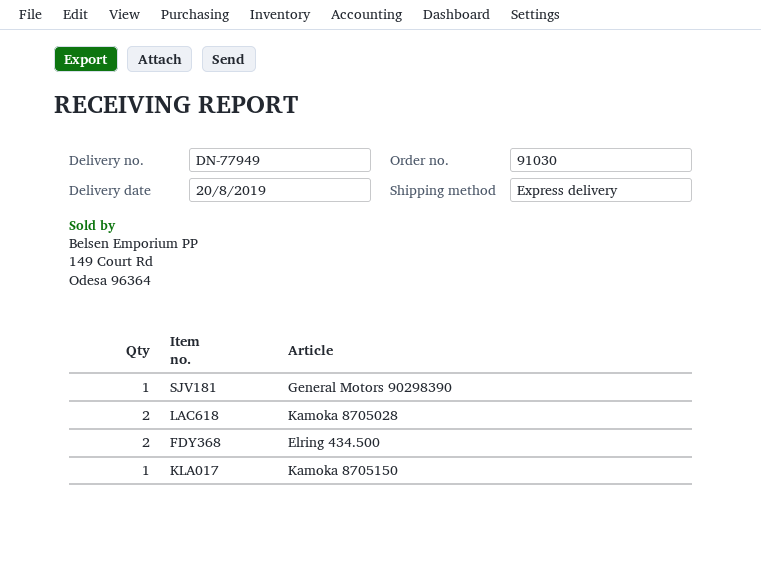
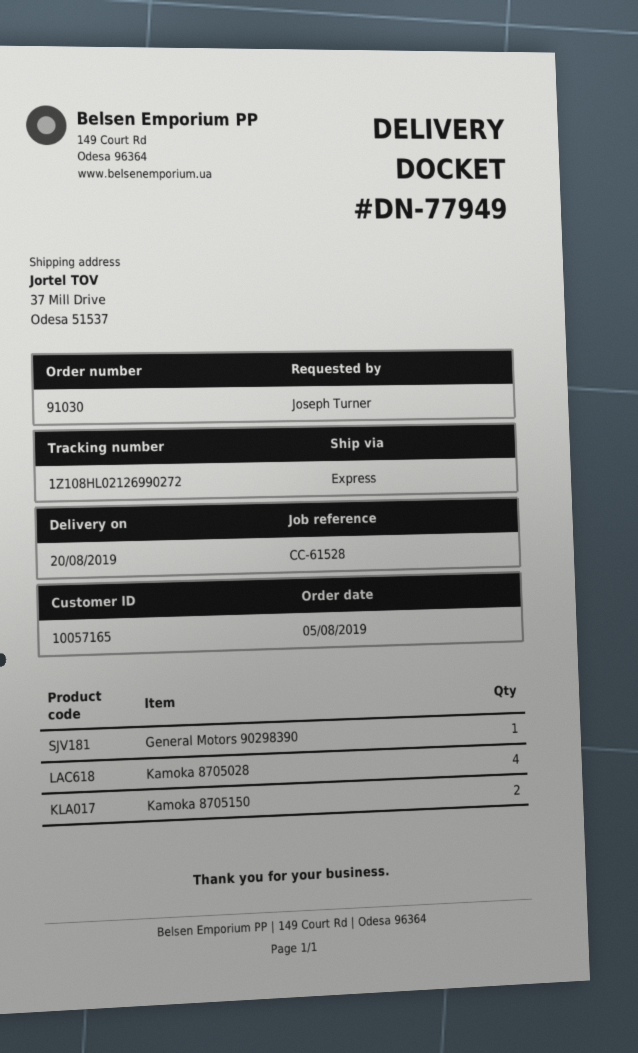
Kamoka 8705028: 2 -> 4
Elring 434.500: 2 -> none
Kamoka 8705150: 1 -> 2

